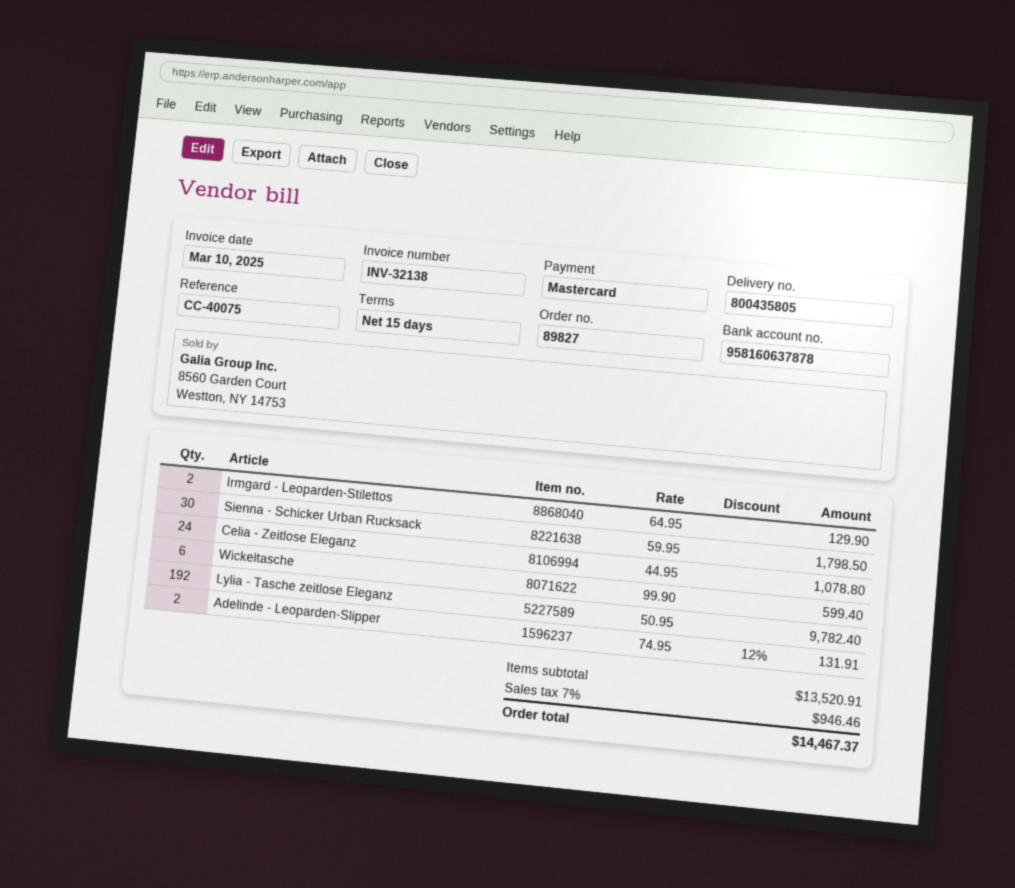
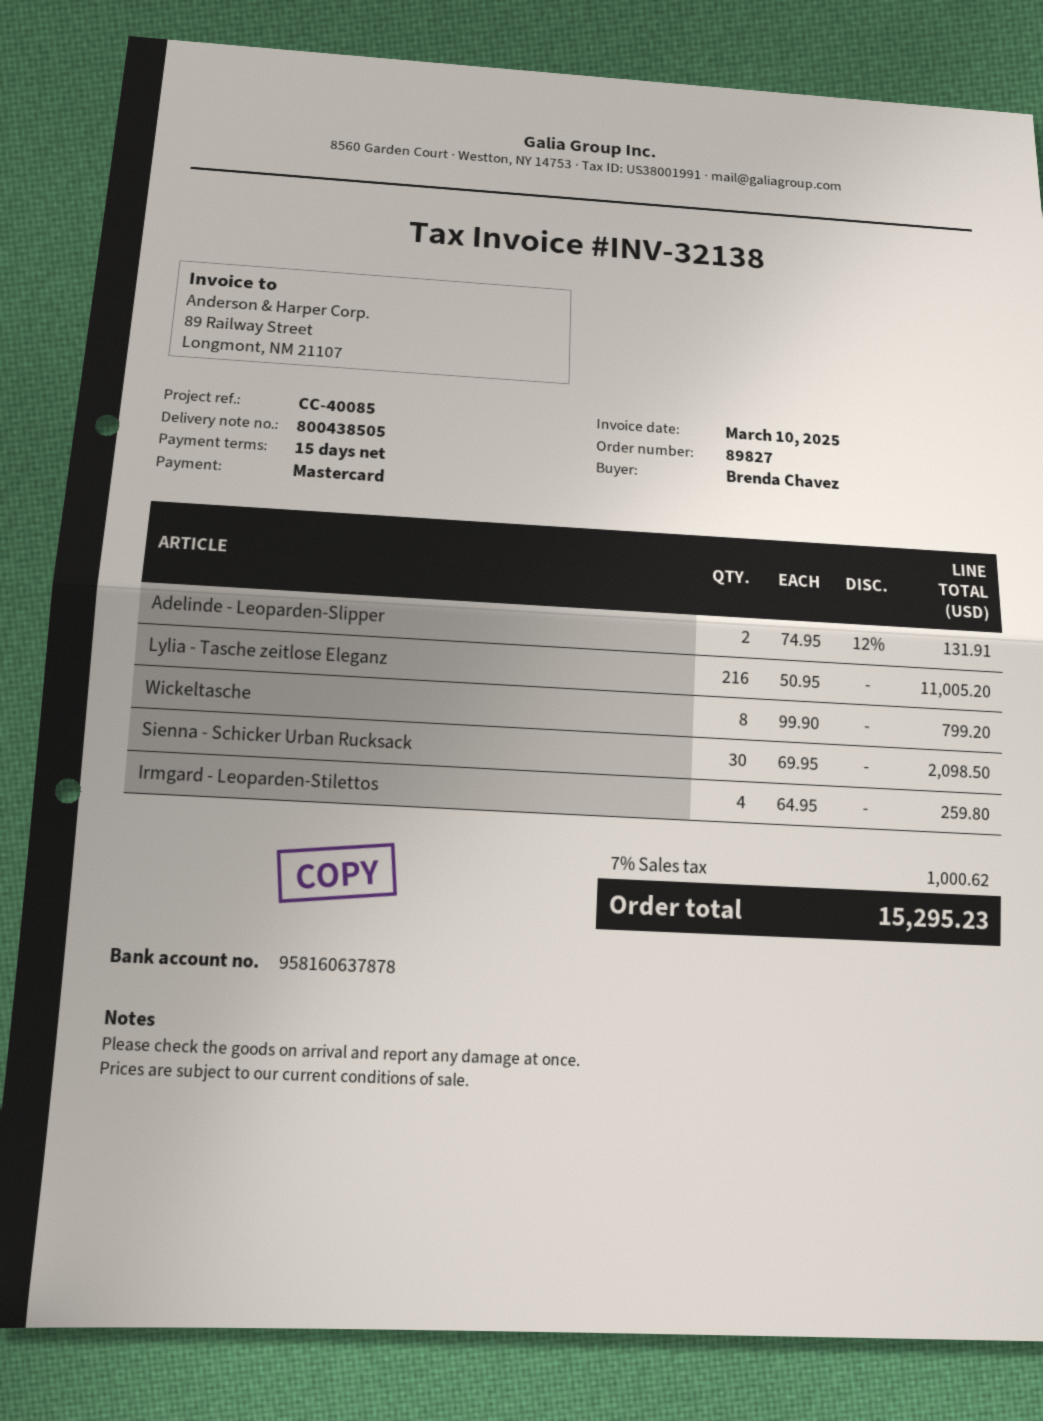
delivery note number: 800435805 -> 800438505
reference: CC-40075 -> CC-40085
Irmgard - Leoparden-Stilettos: 2 x 64.95 = 129.90 -> 4 x 64.95 = 259.80
Sienna - Schicker Urban Rucksack: 30 x 59.95 = 1798.50 -> 30 x 69.95 = 2098.50
Celia - Zeitlose Eleganz: 24 x 44.95 = 1078.80 -> none
Wickeltasche: 6 x 99.90 = 599.40 -> 8 x 99.90 = 799.20
Lylia - Tasche zeitlose Eleganz: 192 x 50.95 = 9782.40 -> 216 x 50.95 = 11005.20
tax: 7% = 946.46 -> 7% = 1000.62
total: 14467.37 -> 15295.23

